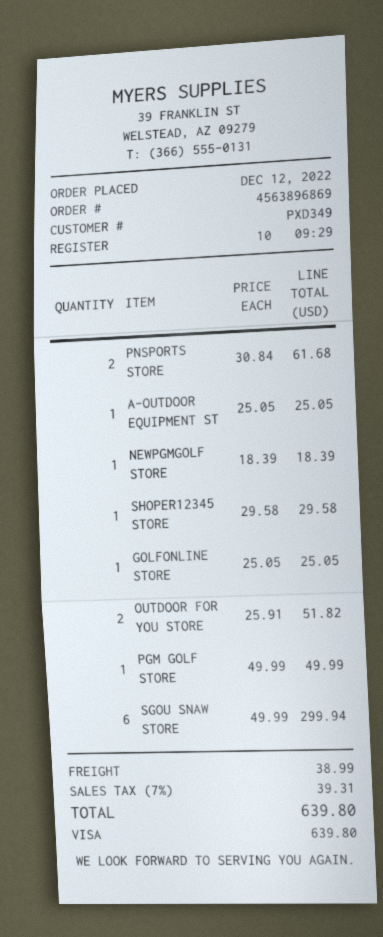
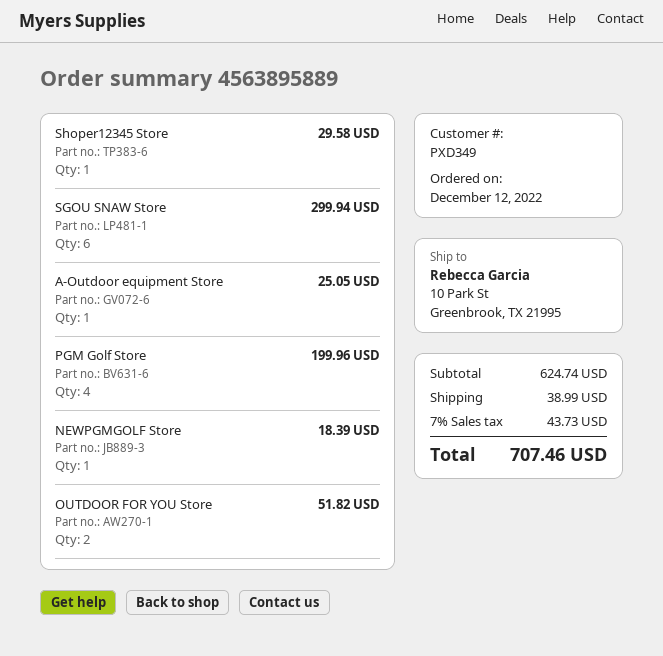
order number: 4563896869 -> 4563895889
PNSPORTS STORE: 2 for 61.68 -> none
GOLFONLINE STORE: 1 for 25.05 -> none
PGM GOLF STORE: 1 for 49.99 -> 4 for 199.96
tax: 7% = 39.31 -> 7% = 43.73
total: 639.80 -> 707.46

